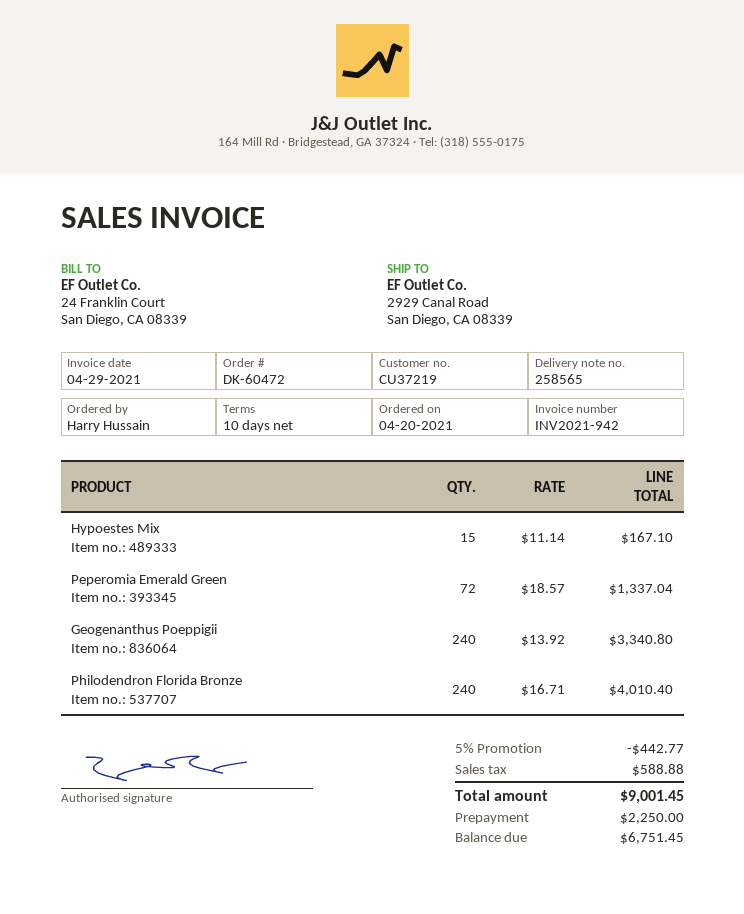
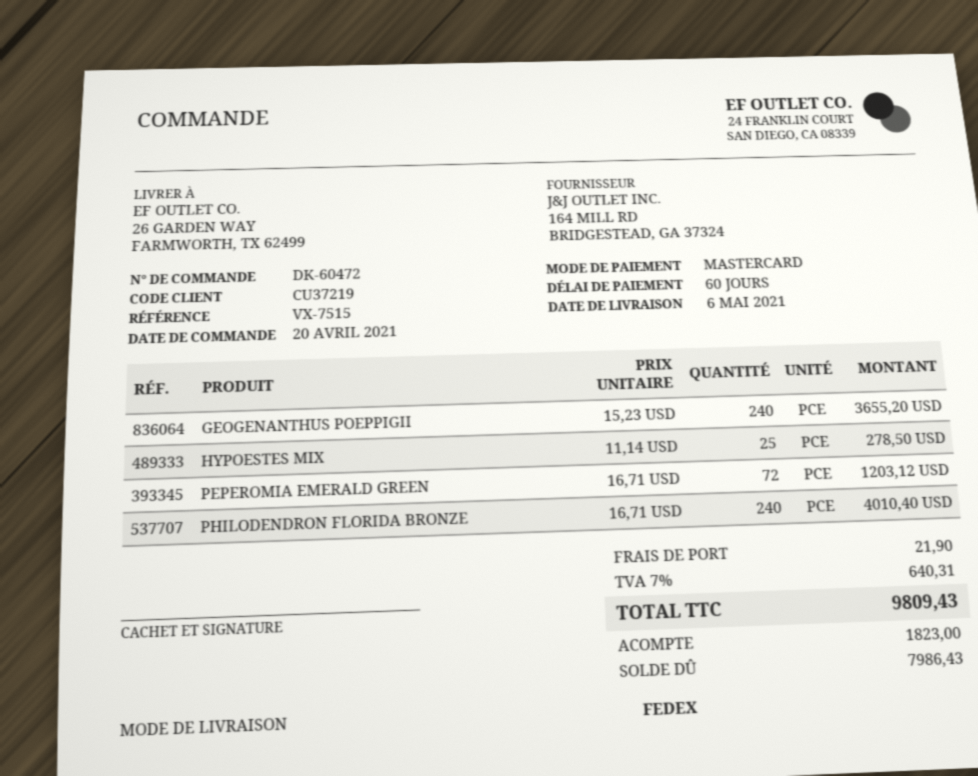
payment terms: 10 days -> 60 days
ship to: 2929 Canal Road, San Diego, CA 08339 -> 26 GARDEN WAY, FARMWORTH, TX 62499
Hypoestes Mix: 15 x 11.14 = 167.10 -> 25 x 11.14 = 278.50
Peperomia Emerald Green: 72 x 18.57 = 1337.04 -> 72 x 16.71 = 1203.12
Geogenanthus Poeppigii: 240 x 13.92 = 3340.80 -> 240 x 15.23 = 3655.20
discount: 5% = 442.77 -> none
shipping: none -> 21.90
tax: 588.88 -> 640.31
total: 9001.45 -> 9809.43
deposit: 2250.00 -> 1823.00
balance: 6751.45 -> 7986.43

